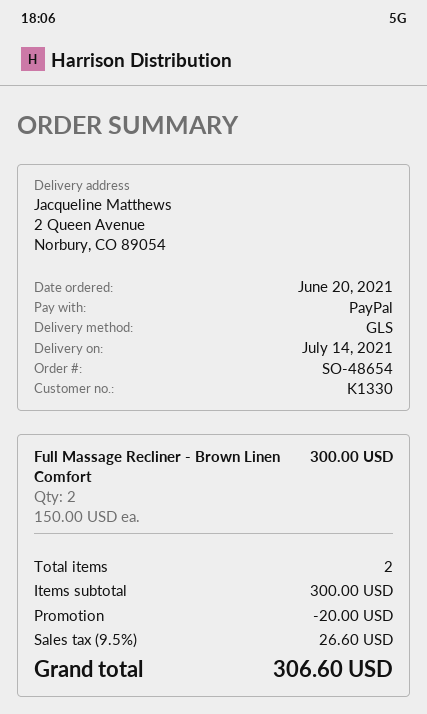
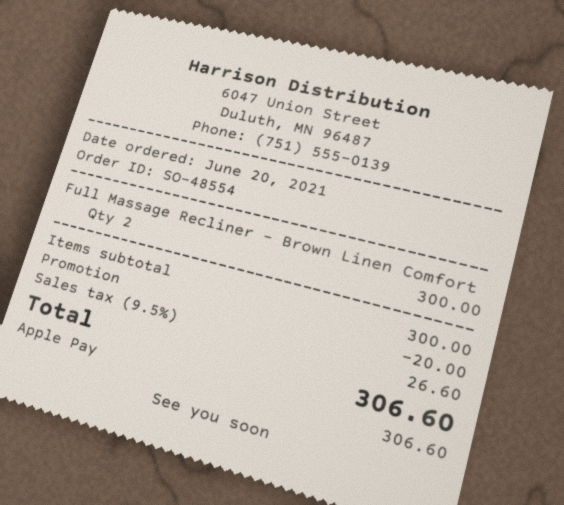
order number: SO-48654 -> SO-48554
payment method: PayPal -> Apple Pay

